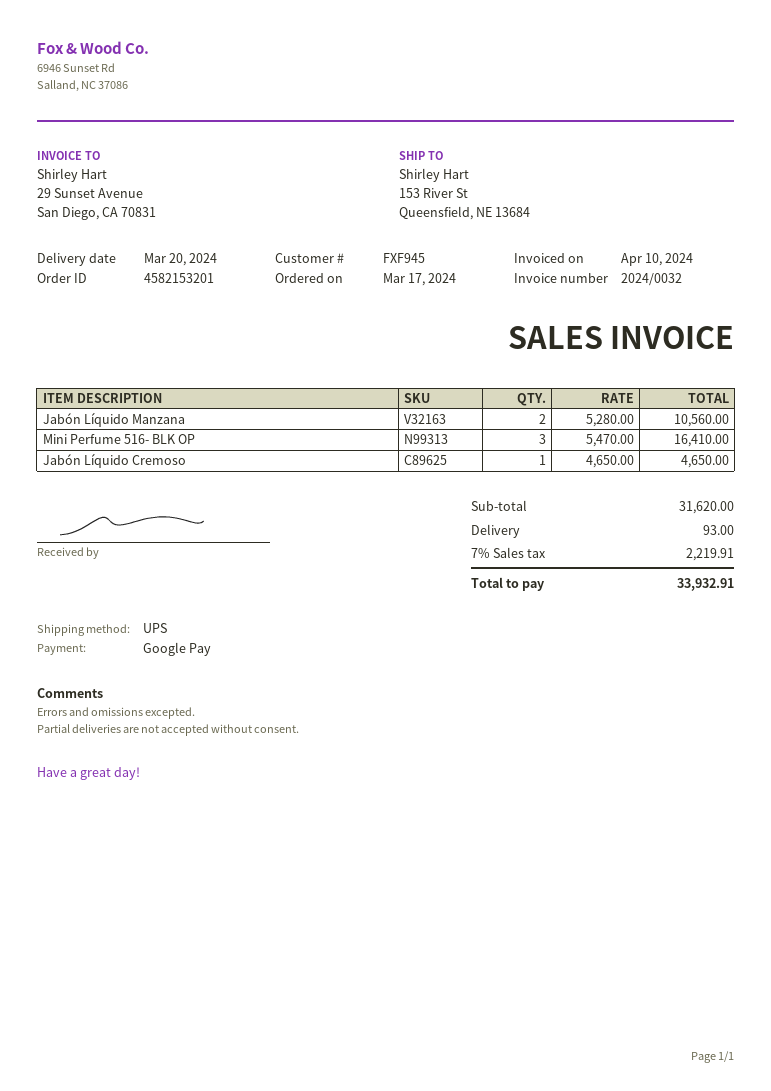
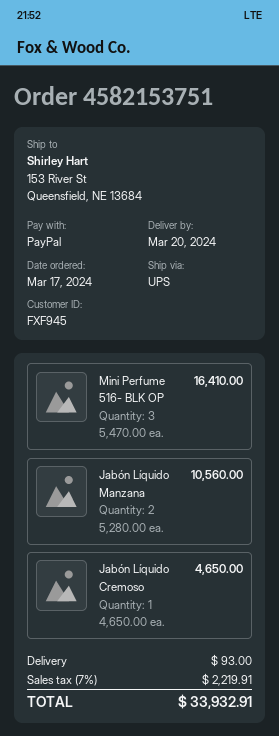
order number: 4582153201 -> 4582153751
payment method: Google Pay -> PayPal

